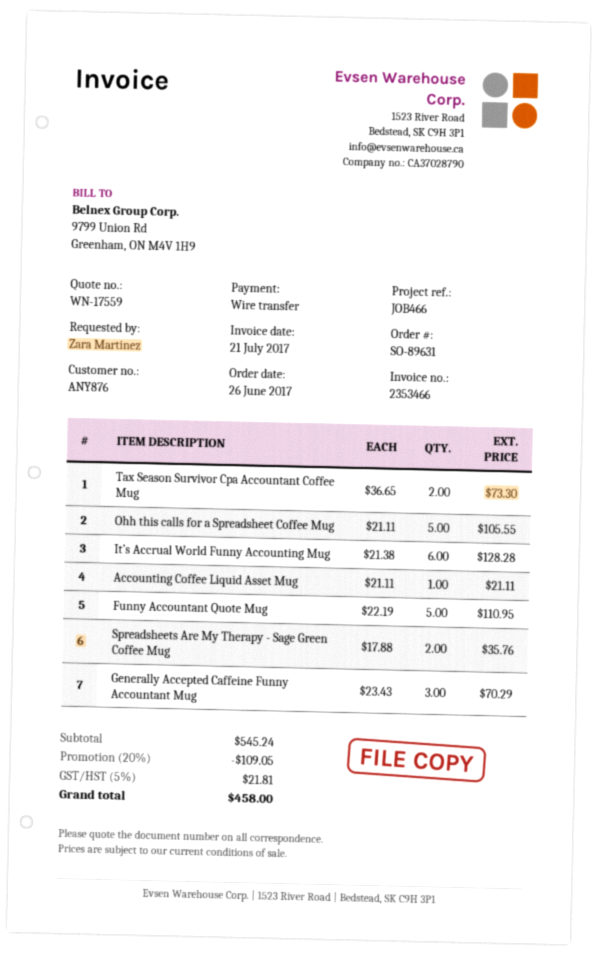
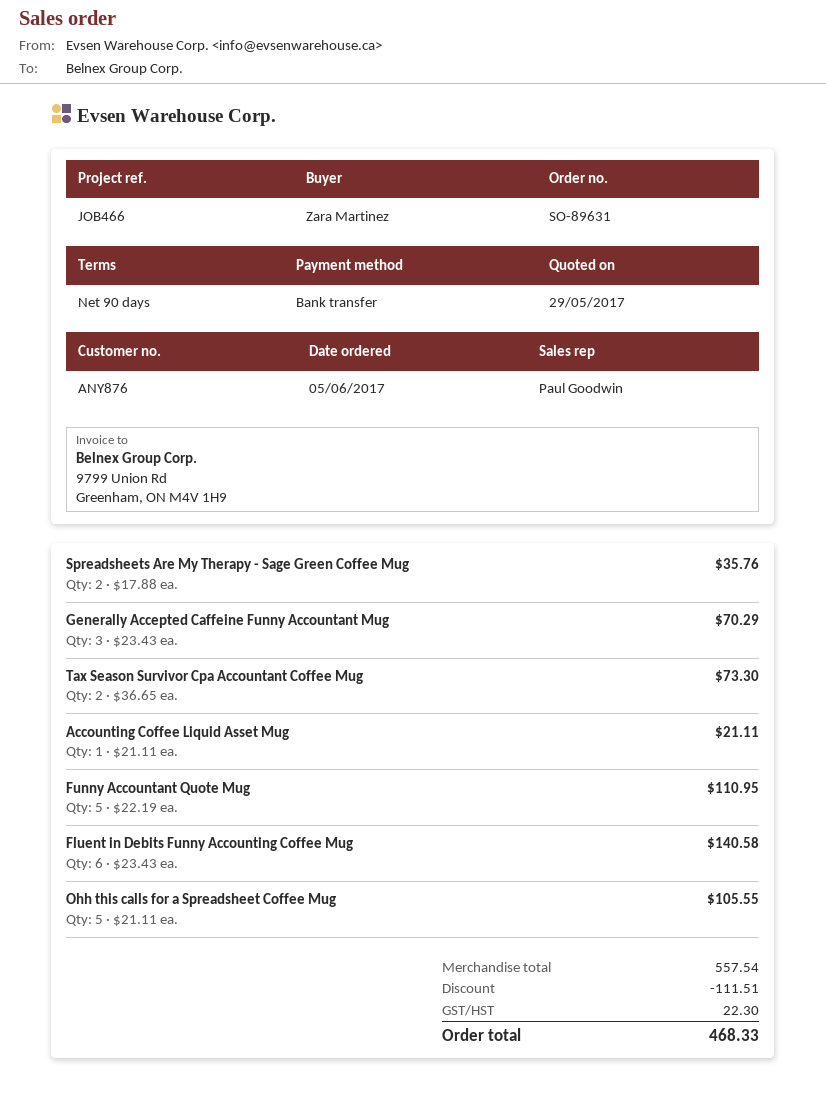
order date: 2017-06-26 -> 2017-06-05
It’s Accrual World Funny Accounting Mug: 6 x 21.38 = 128.28 -> none
Fluent in Debits Funny Accounting Coffee Mug: none -> 6 x 23.43 = 140.58
subtotal: 545.24 -> 557.54
discount: 109.05 -> 111.51
tax: 21.81 -> 22.30
total: 458.00 -> 468.33

